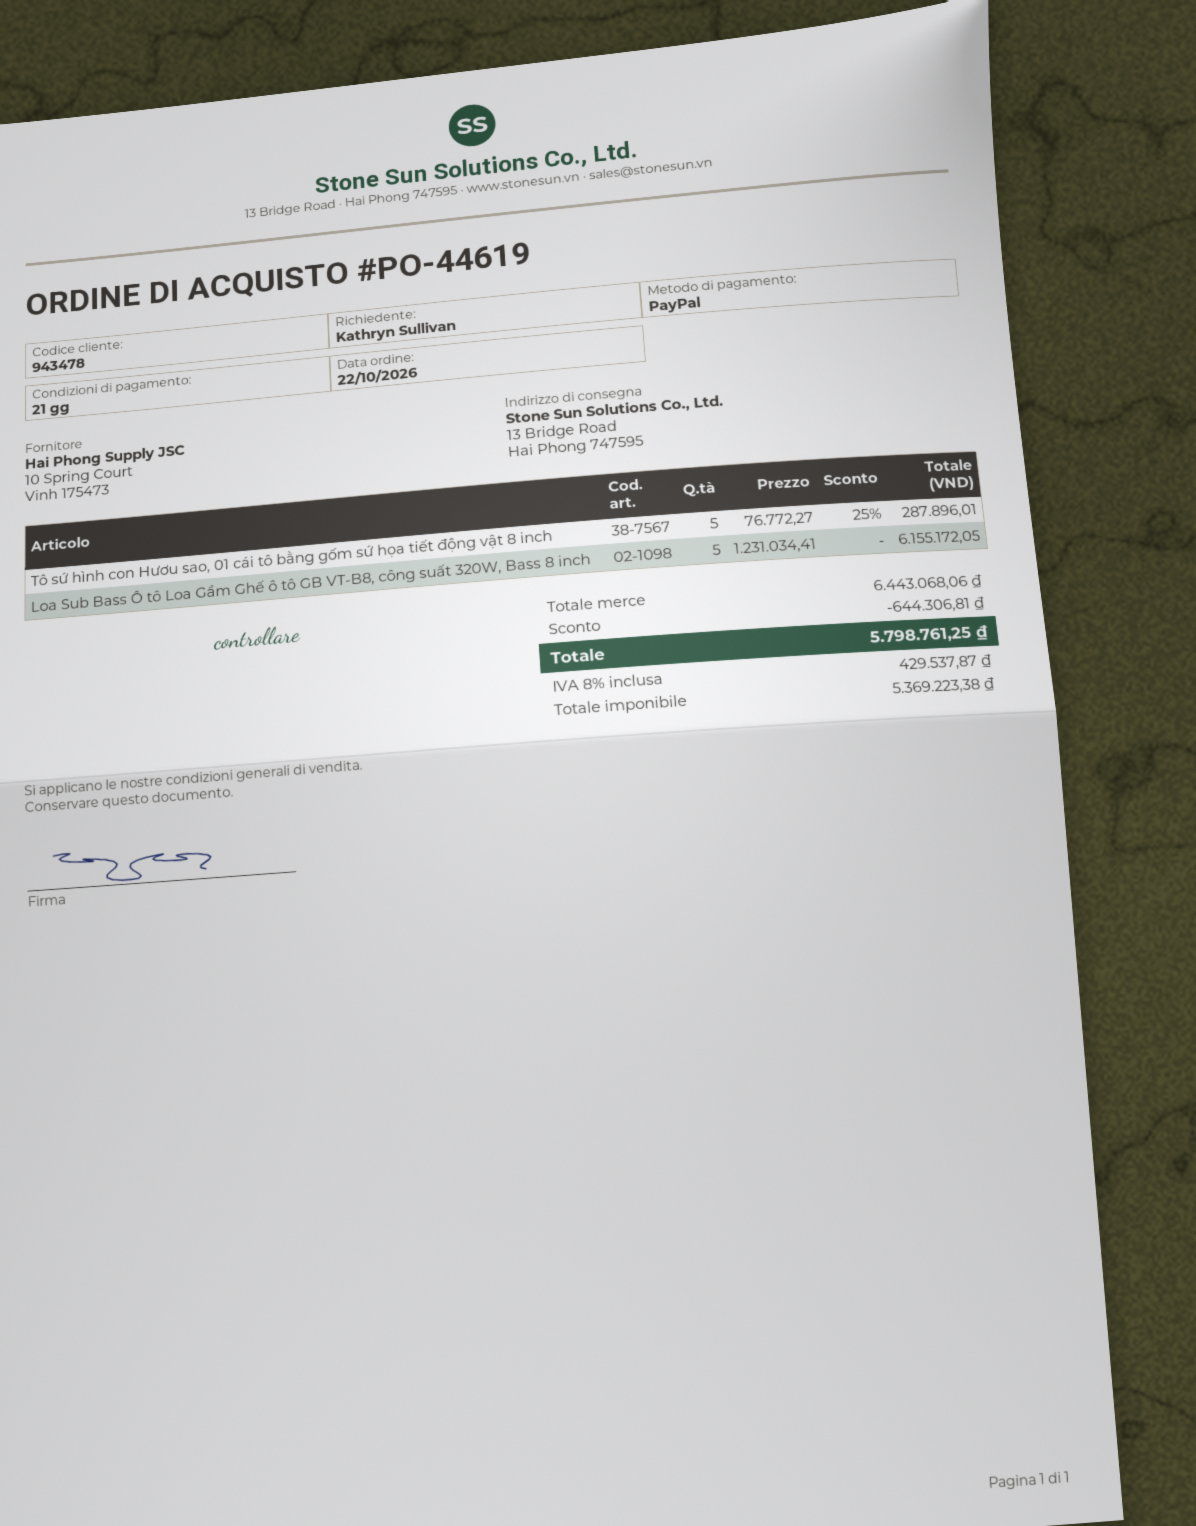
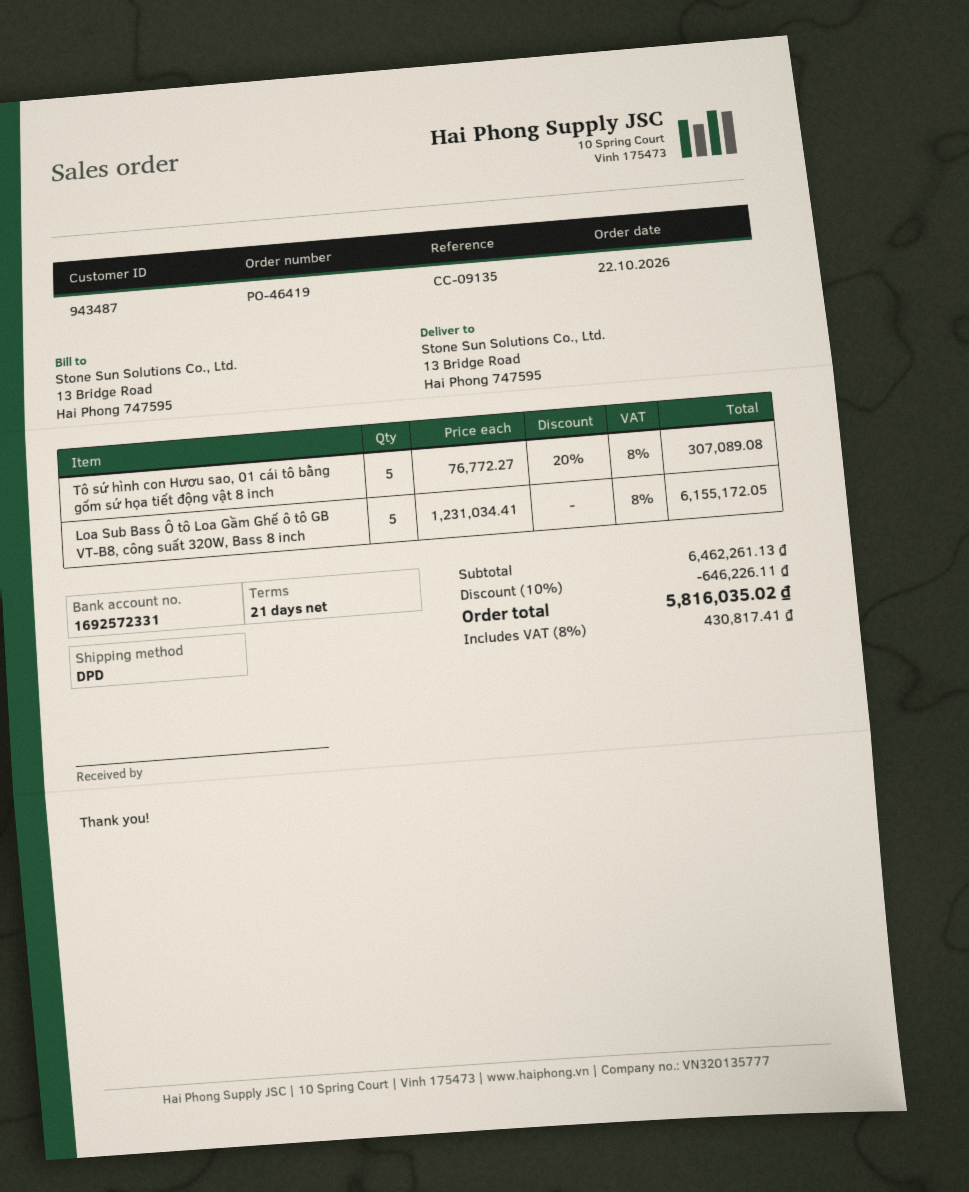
order number: PO-44619 -> PO-46419
customer number: 943478 -> 943487
Tô sứ hình con Hươu sao, 01 cái tô bằng gốm sứ họa tiết động vật 8 inch: 5 x 76772.27 - 25% = 287896.01 -> 5 x 76772.27 - 20% = 307089.08
subtotal: 6443068.06 -> 6462261.13
discount: 644306.81 -> 646226.11
tax: 8% = 429537.87 -> 8% = 430817.41
total: 5798761.25 -> 5816035.02

